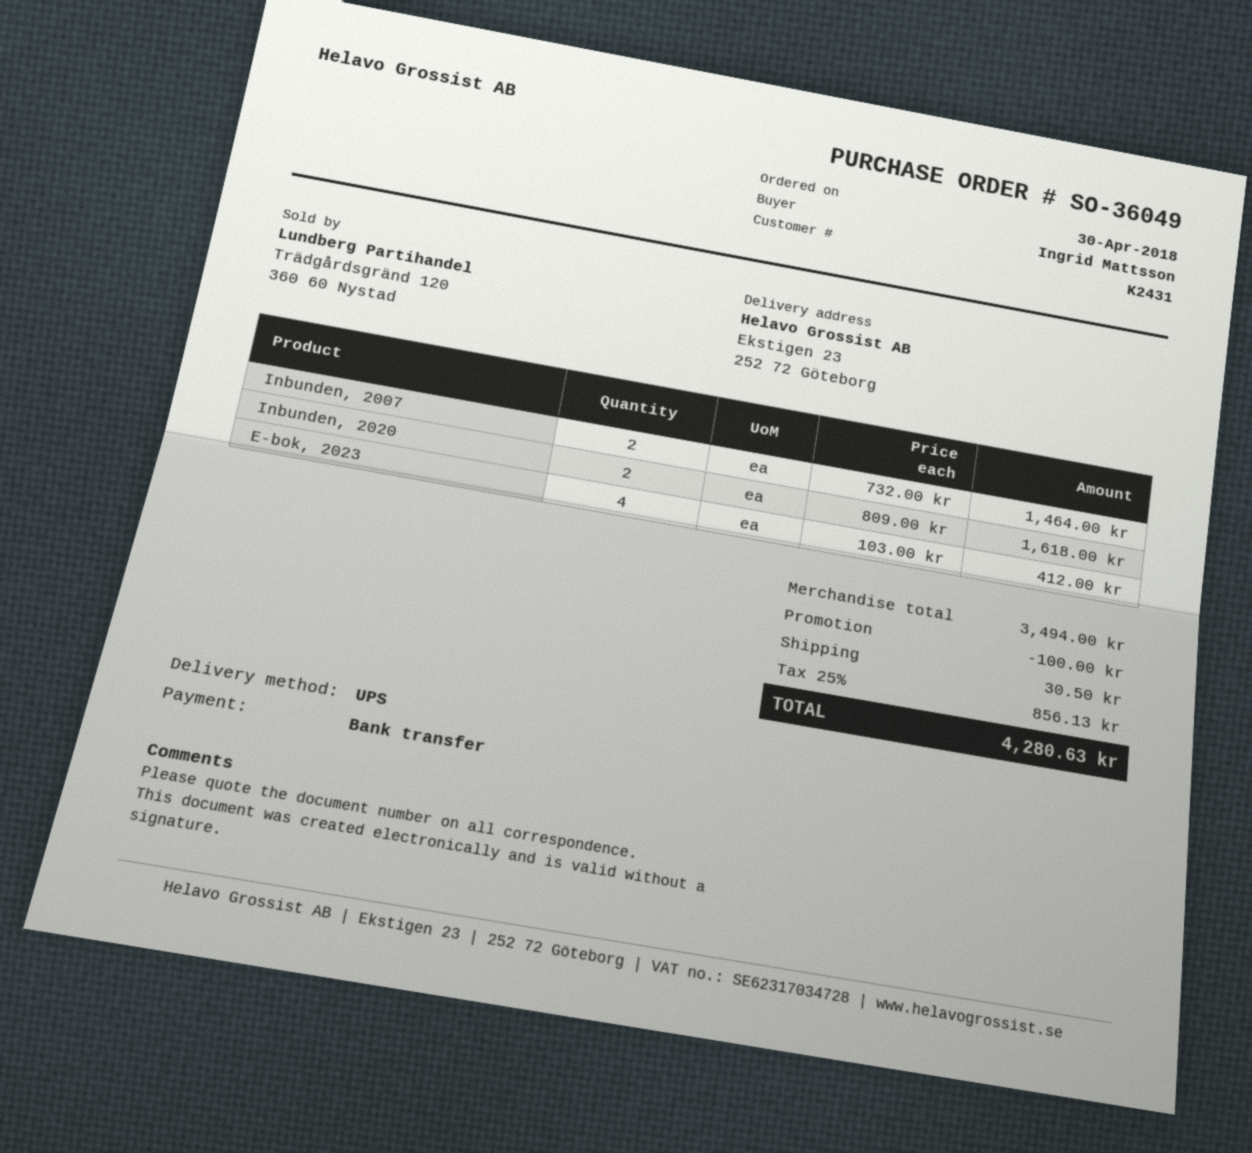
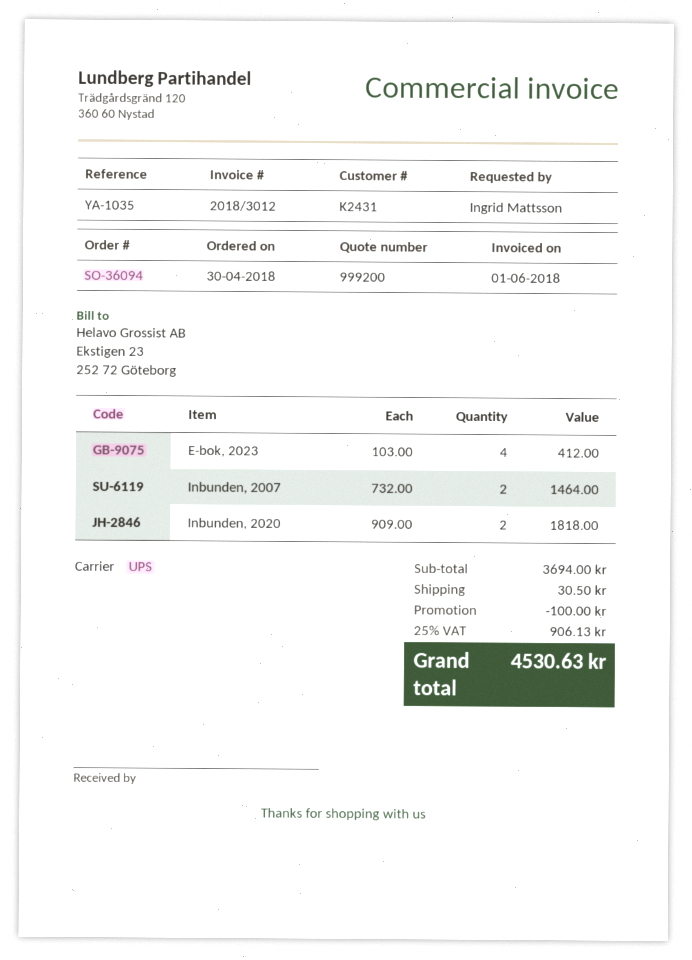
order number: SO-36049 -> SO-36094
Inbunden, 2020: 2 x 809.00 = 1618.00 -> 2 x 909.00 = 1818.00
subtotal: 3494.00 -> 3694.00
tax: 25% = 856.13 -> 25% = 906.13
total: 4280.63 -> 4530.63

